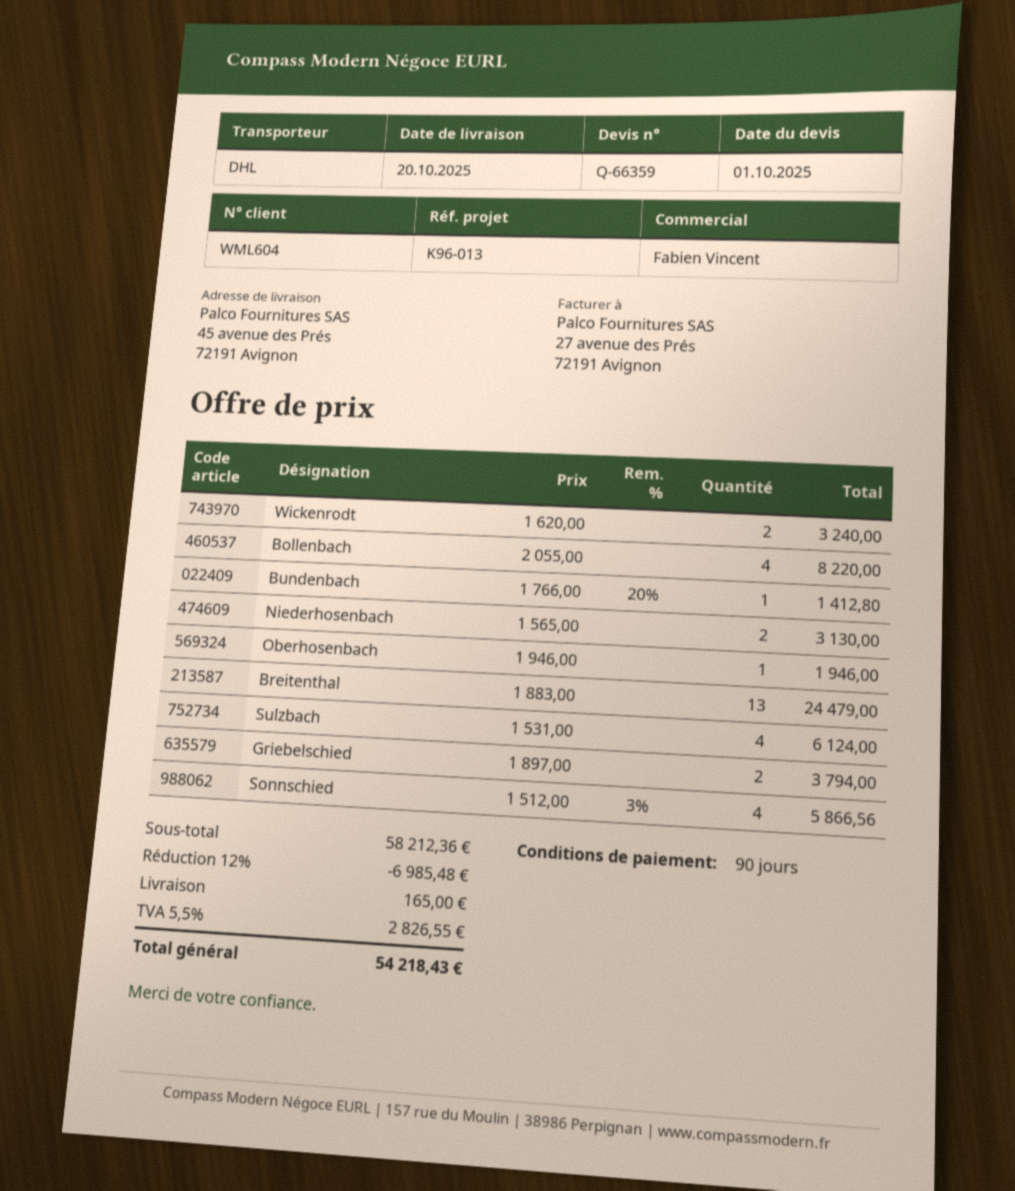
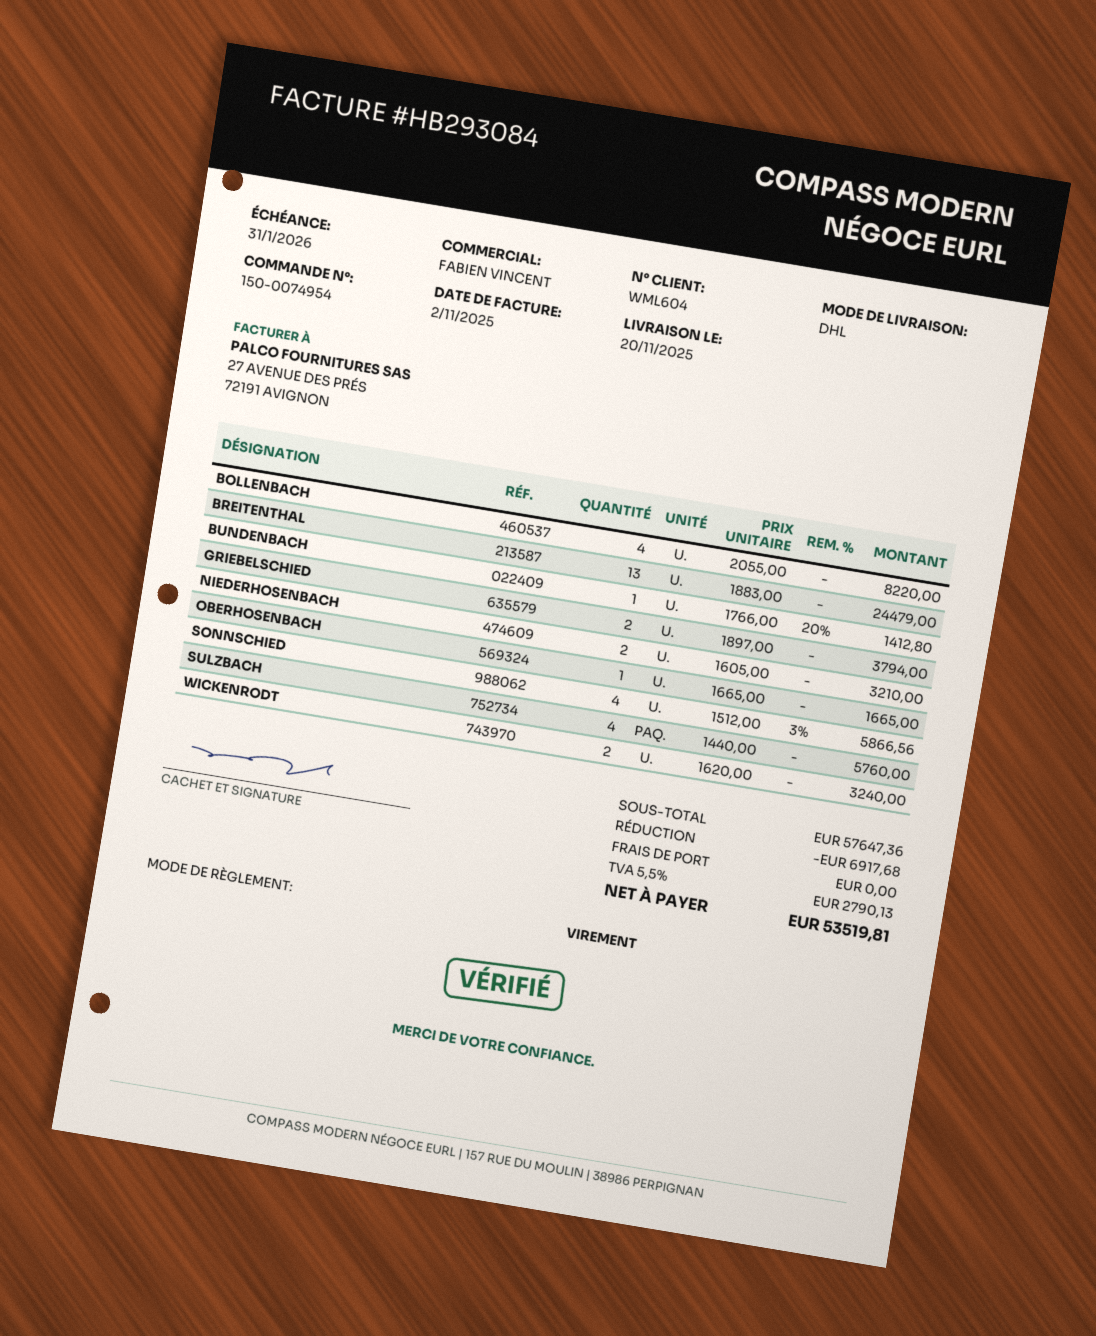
delivery date: 2025-10-20 -> 2025-11-20
Niederhosenbach: 2 x 1565.00 = 3130.00 -> 2 x 1605.00 = 3210.00
Oberhosenbach: 1 x 1946.00 = 1946.00 -> 1 x 1665.00 = 1665.00
Sulzbach: 4 x 1531.00 = 6124.00 -> 4 x 1440.00 = 5760.00
subtotal: 58212.36 -> 57647.36
discount: 6985.48 -> 6917.68
shipping: 165.00 -> 0.00
tax: 5.5% = 2826.55 -> 5.5% = 2790.13
total: 54218.43 -> 53519.81

